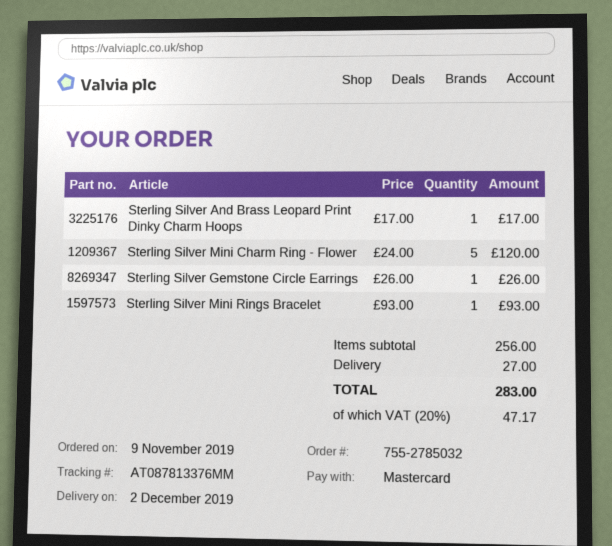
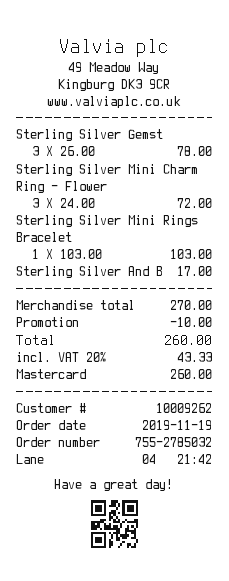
order date: 2019-11-09 -> 2019-11-19
Sterling Silver Mini Charm Ring - Flower: 5 x 24.00 = 120.00 -> 3 x 24.00 = 72.00
Sterling Silver Gemstone Circle Earrings: 1 x 26.00 = 26.00 -> 3 x 26.00 = 78.00
Sterling Silver Mini Rings Bracelet: 1 x 93.00 = 93.00 -> 1 x 103.00 = 103.00
subtotal: 256.00 -> 270.00
discount: none -> 10.00
shipping: 27.00 -> none
tax: 20% = 47.17 -> 20% = 43.33
total: 283.00 -> 260.00

